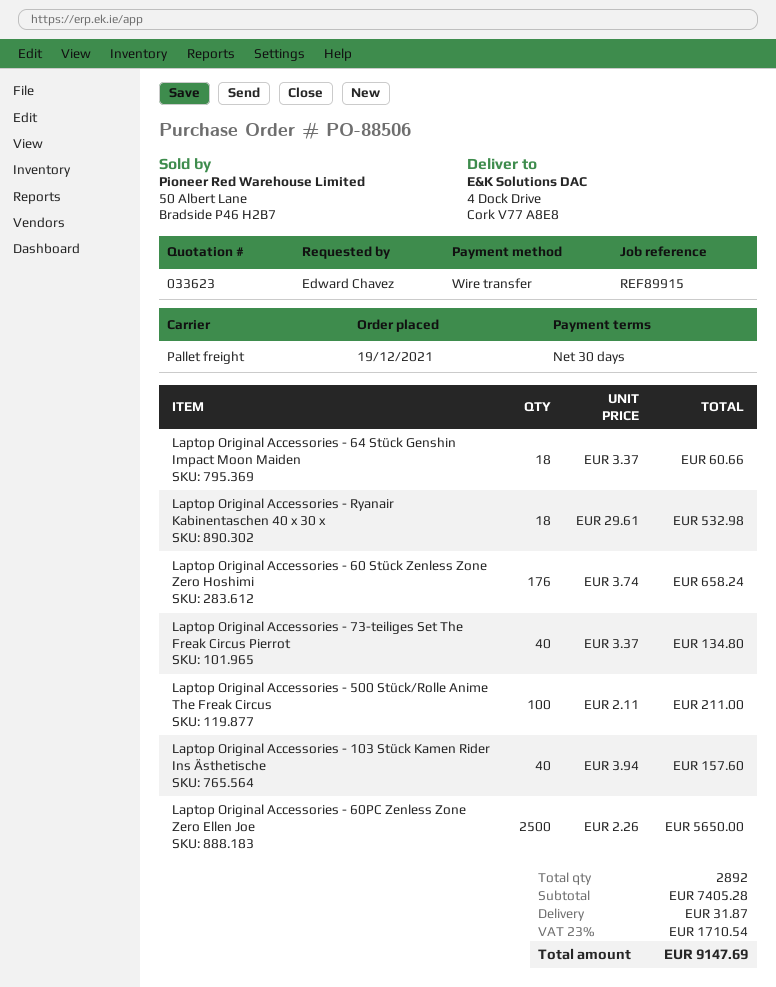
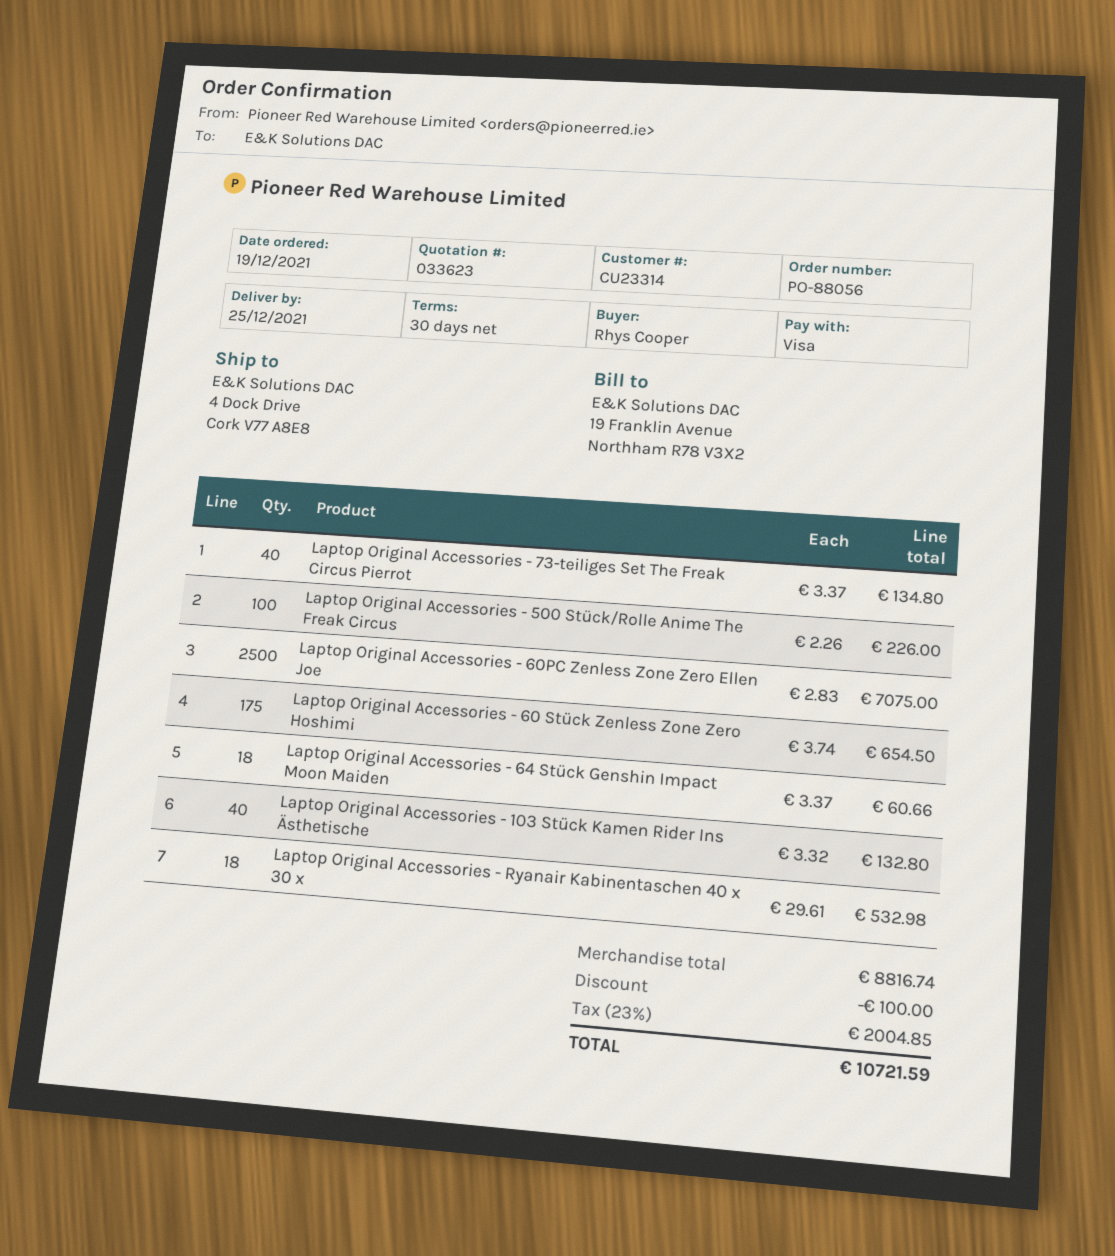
order number: PO-88506 -> PO-88056
ordered by: Edward Chavez -> Rhys Cooper
payment method: bank transfer -> Visa
Laptop Original Accessories - 60 Stück Zenless Zone Zero Hoshimi: 176 x 3.74 = 658.24 -> 175 x 3.74 = 654.50
Laptop Original Accessories - 500 Stück/Rolle Anime The Freak Circus: 100 x 2.11 = 211.00 -> 100 x 2.26 = 226.00
Laptop Original Accessories - 103 Stück Kamen Rider Ins Ästhetische: 40 x 3.94 = 157.60 -> 40 x 3.32 = 132.80
Laptop Original Accessories - 60PC Zenless Zone Zero Ellen Joe: 2500 x 2.26 = 5650.00 -> 2500 x 2.83 = 7075.00
subtotal: 7405.28 -> 8816.74
discount: none -> 100.00
shipping: 31.87 -> none
tax: 23% = 1710.54 -> 23% = 2004.85
total: 9147.69 -> 10721.59

